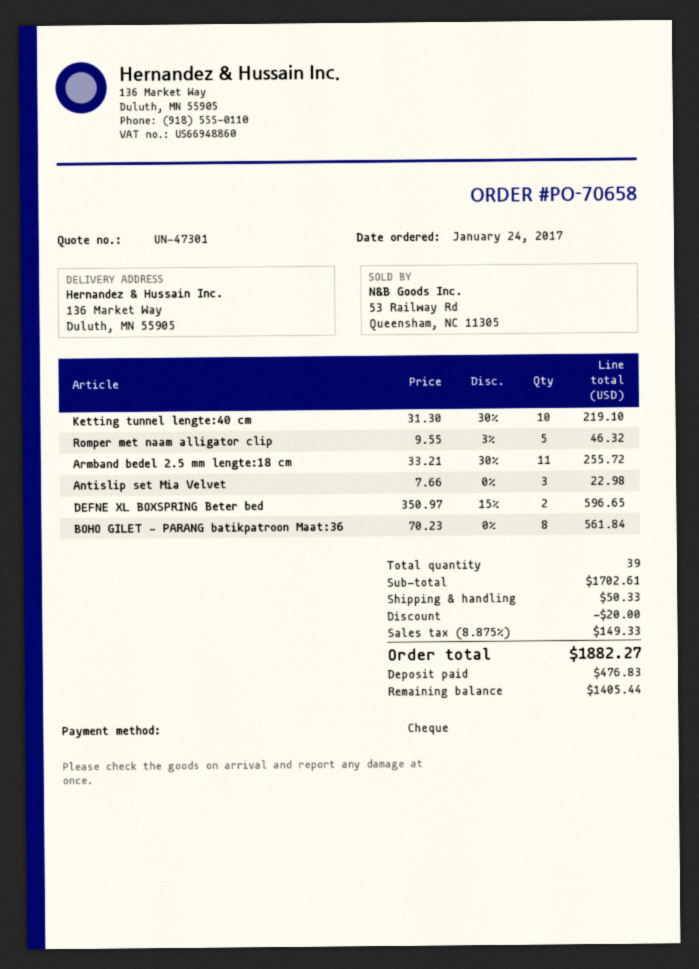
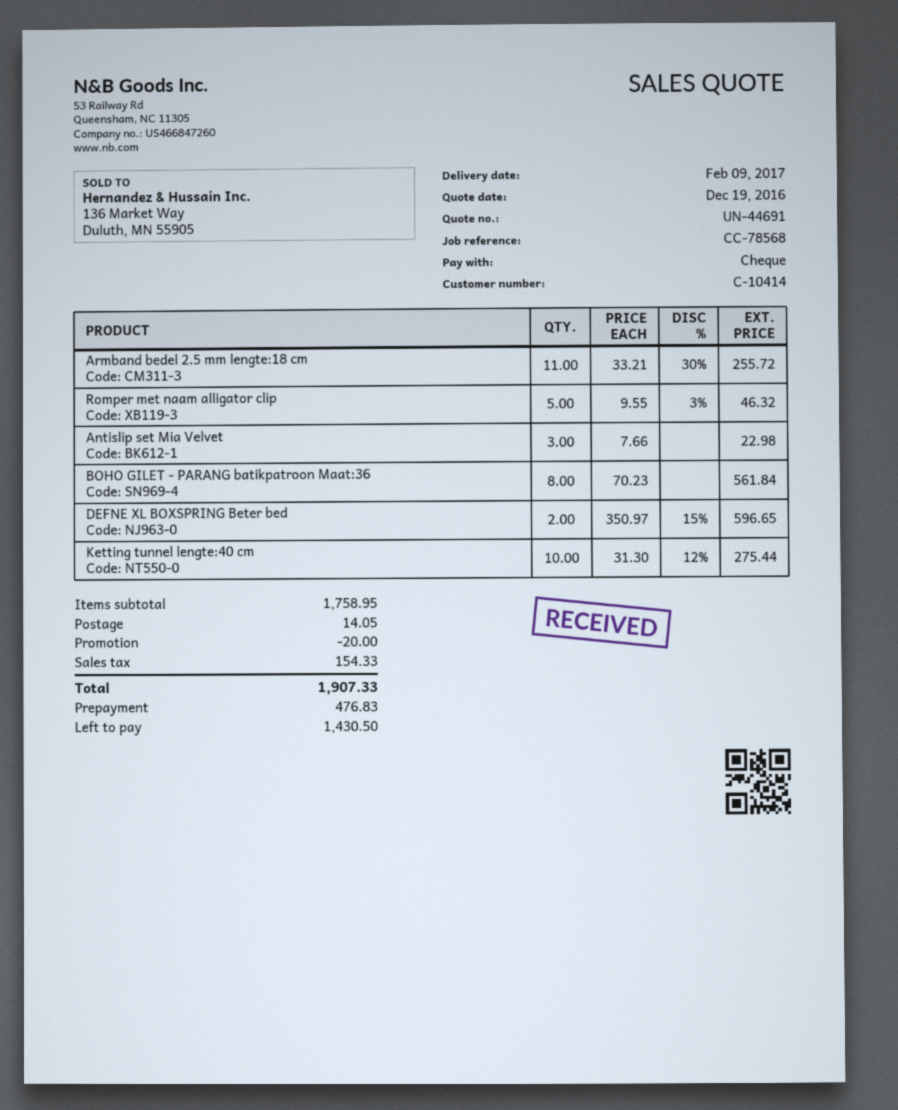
quote number: UN-47301 -> UN-44691
Ketting tunnel lengte:40 cm: 10 x 31.30 - 30% = 219.10 -> 10 x 31.30 - 12% = 275.44
subtotal: 1702.61 -> 1758.95
shipping: 50.33 -> 14.05
tax: 149.33 -> 154.33
total: 1882.27 -> 1907.33
balance: 1405.44 -> 1430.50

